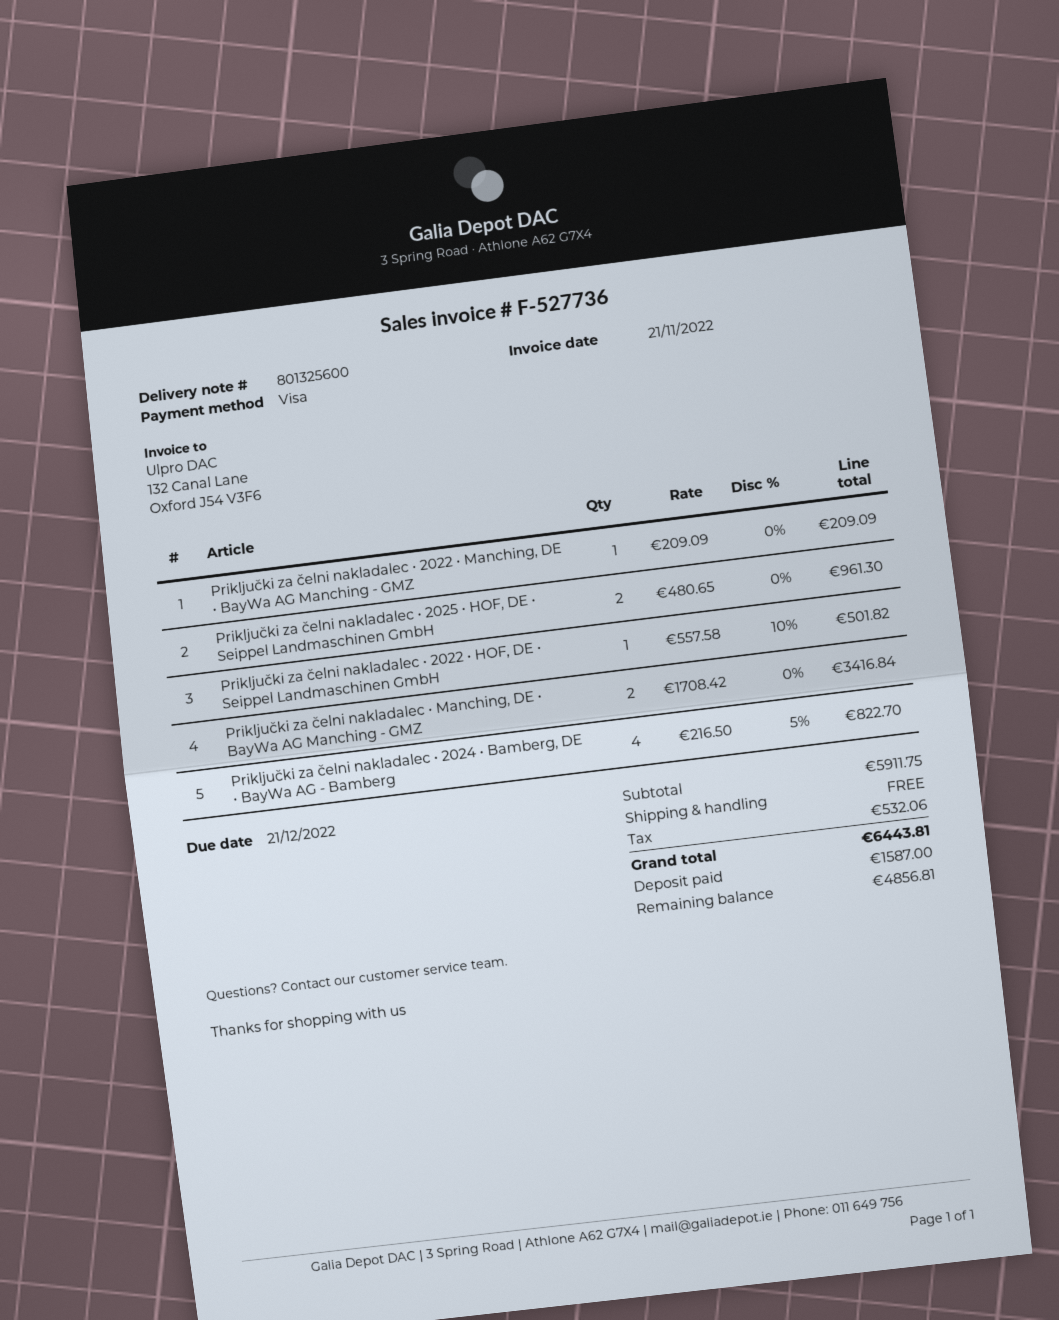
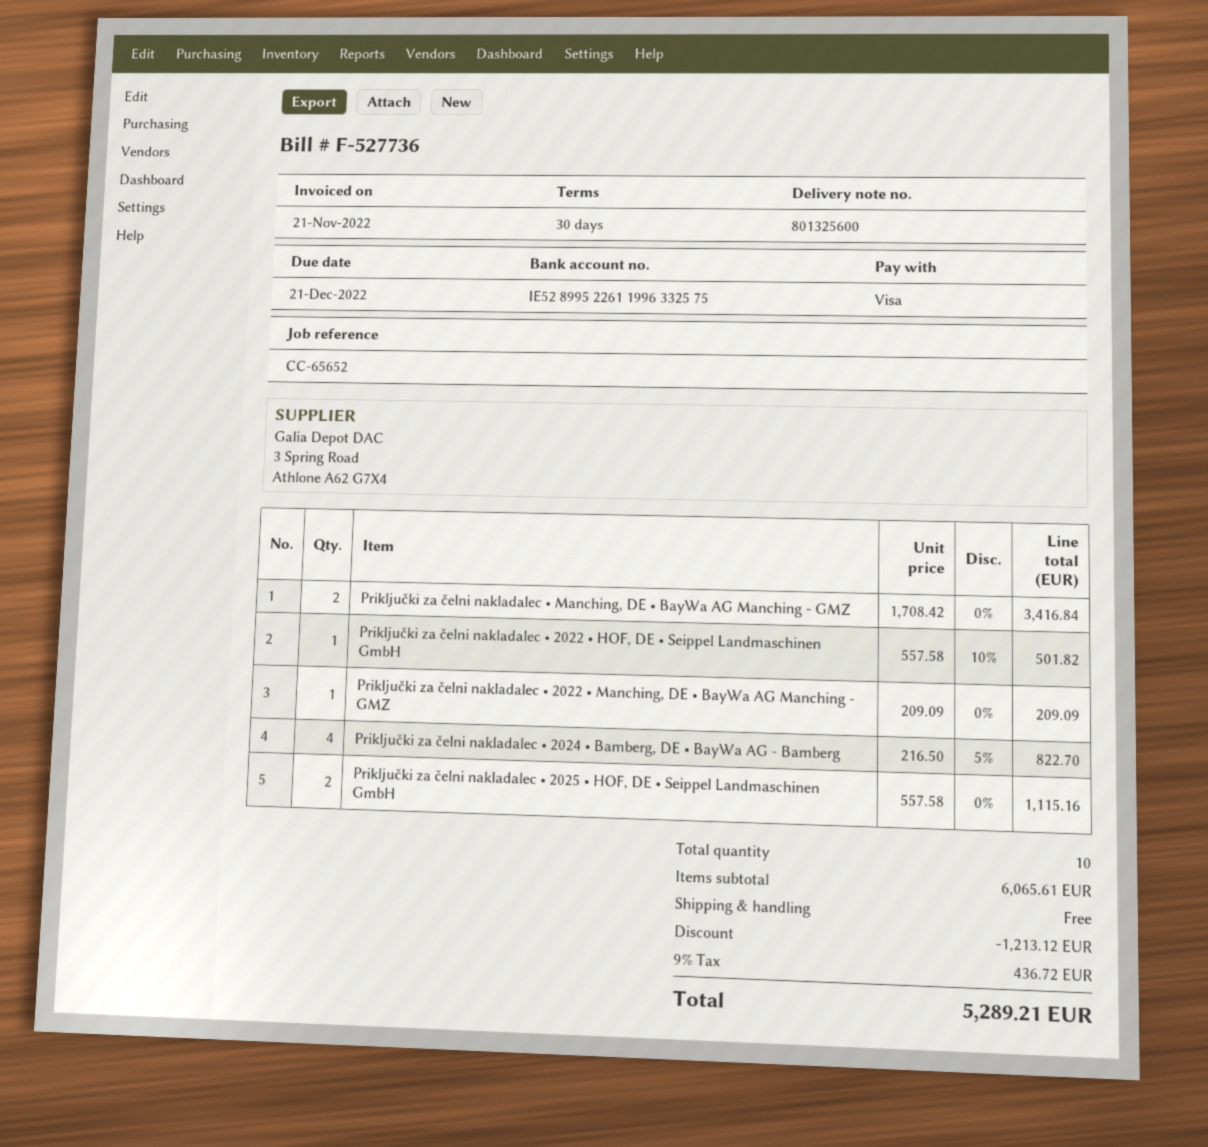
Priključki za čelni nakladalec • 2025 • HOF, DE • Seippel Landmaschinen GmbH: 2 x 480.65 = 961.30 -> 2 x 557.58 = 1115.16
subtotal: 5911.75 -> 6065.61
discount: none -> 1213.12
tax: 532.06 -> 436.72
total: 6443.81 -> 5289.21

